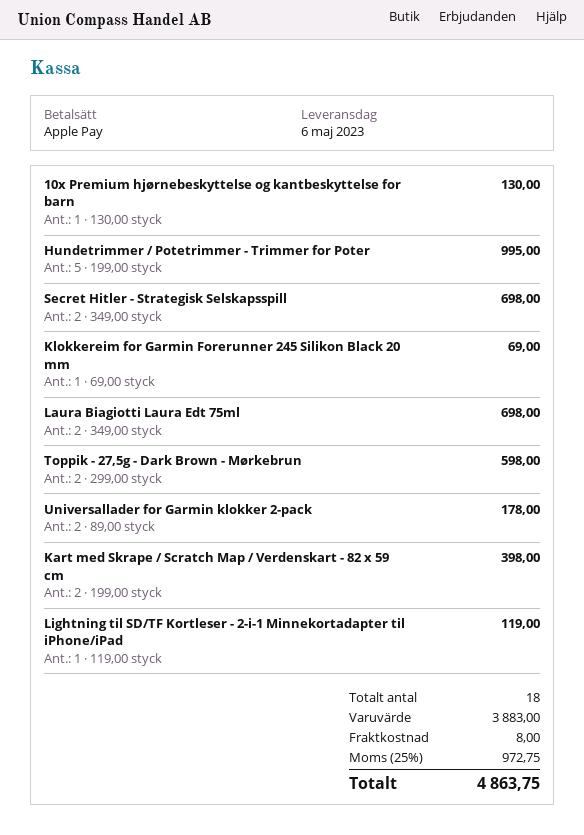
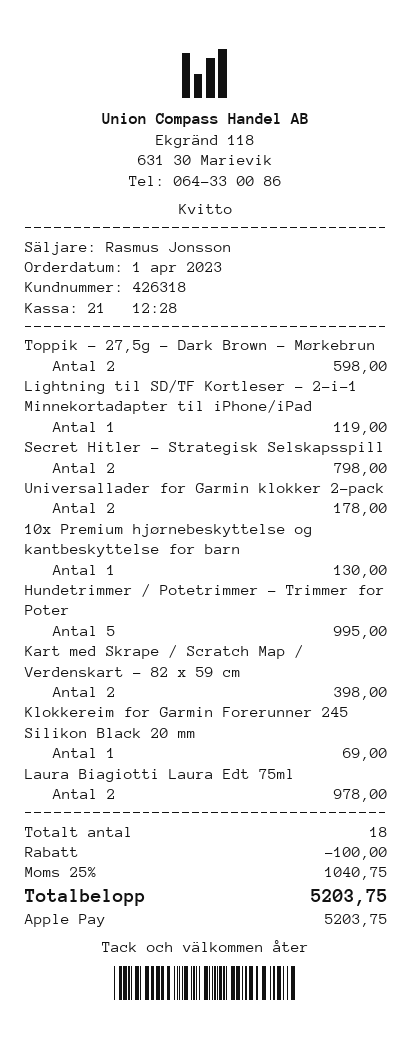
Secret Hitler - Strategisk Selskapsspill: 2 for 698.00 -> 2 for 798.00
Laura Biagiotti Laura Edt 75ml: 2 for 698.00 -> 2 for 978.00
discount: none -> 100.00
shipping: 8.00 -> none
tax: 25% = 972.75 -> 25% = 1040.75
total: 4863.75 -> 5203.75

